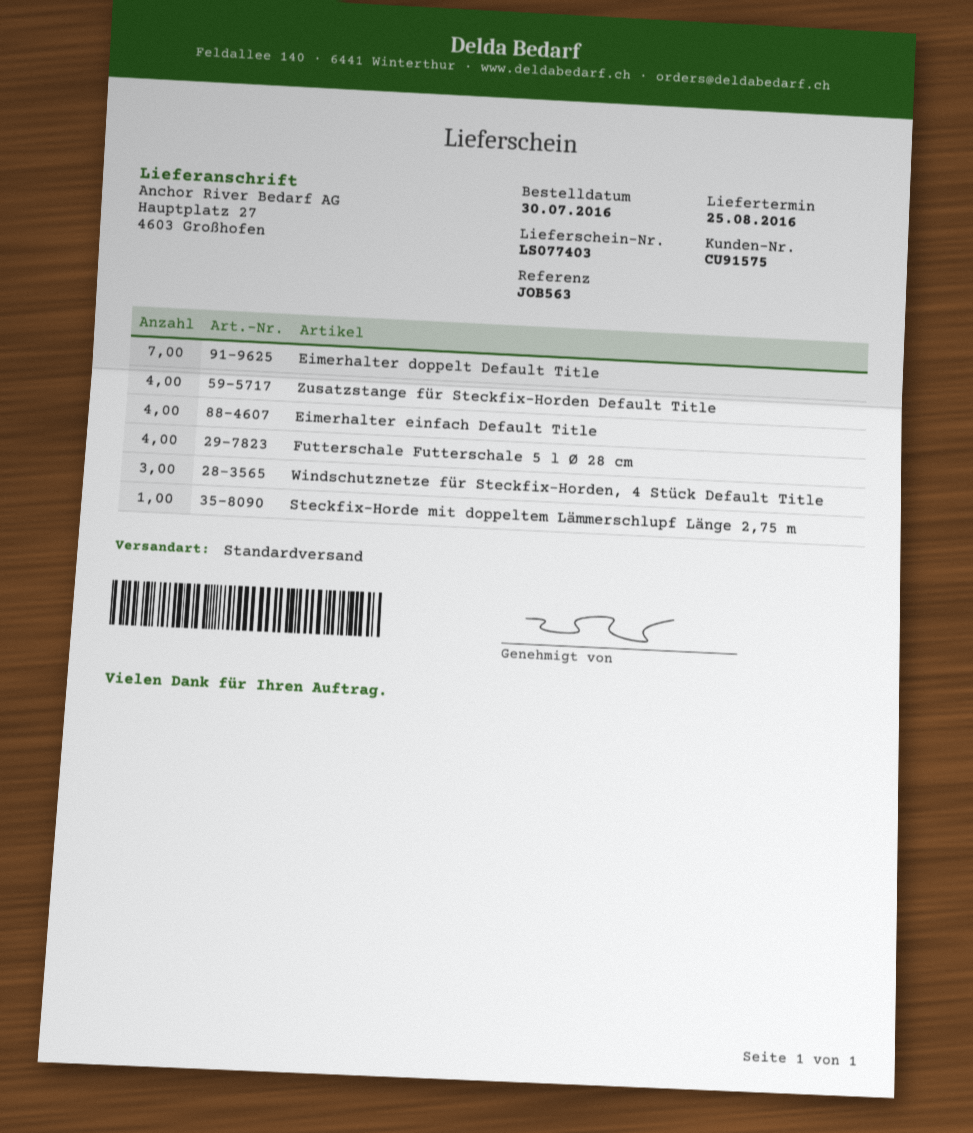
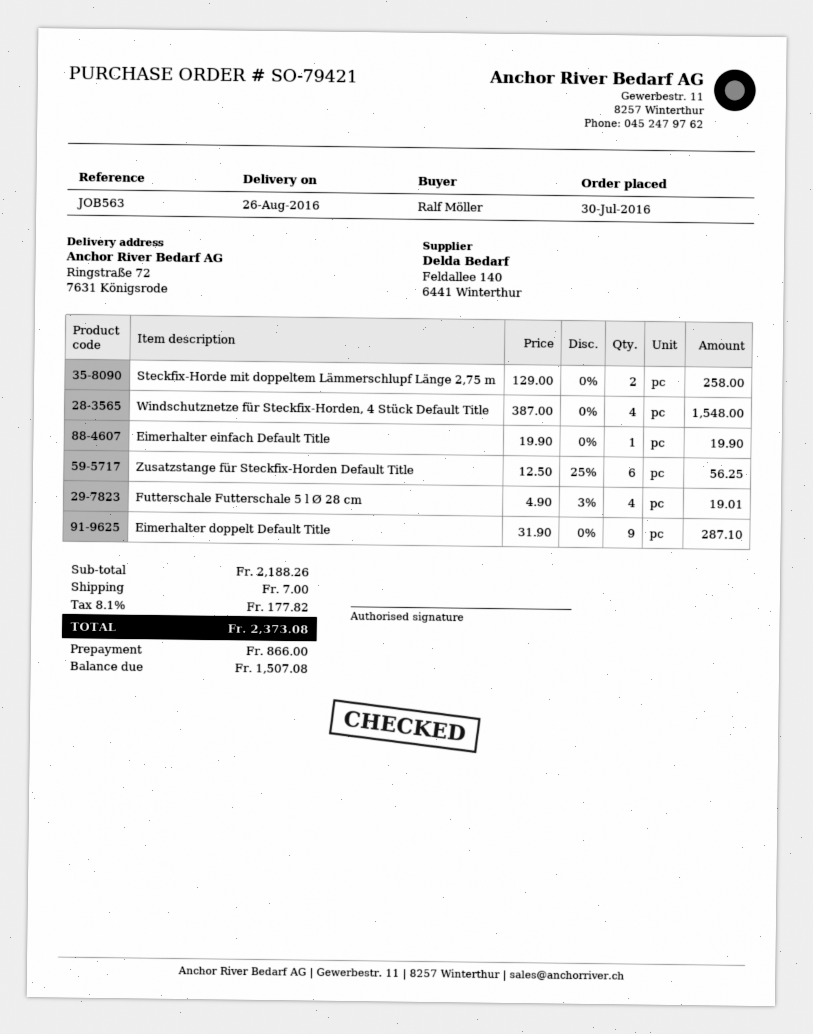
delivery date: 2016-08-25 -> 2016-08-26
ship to: Hauptplatz 27, 4603 Großhofen -> Ringstraße 72, 7631 Königsrode
Eimerhalter doppelt Default Title: 7 -> 9
Zusatzstange für Steckfix-Horden Default Title: 4 -> 6
Eimerhalter einfach Default Title: 4 -> 1
Windschutznetze für Steckfix-Horden, 4 Stück Default Title: 3 -> 4
Steckfix-Horde mit doppeltem Lämmerschlupf Länge 2,75 m: 1 -> 2

